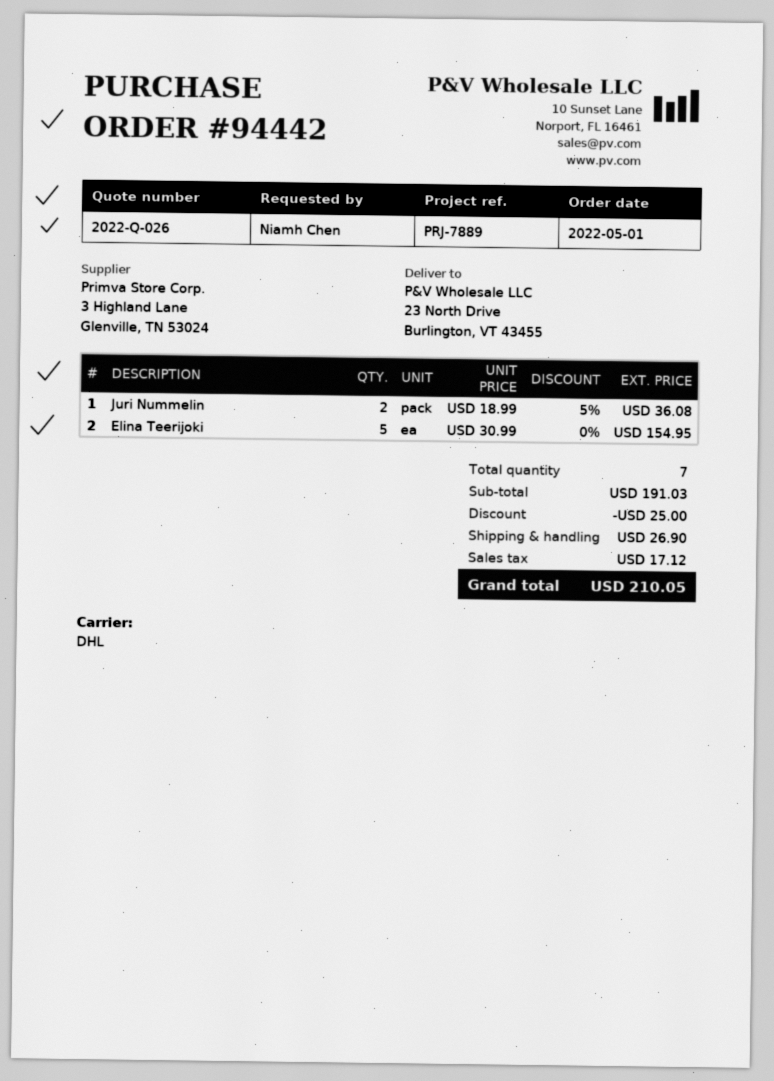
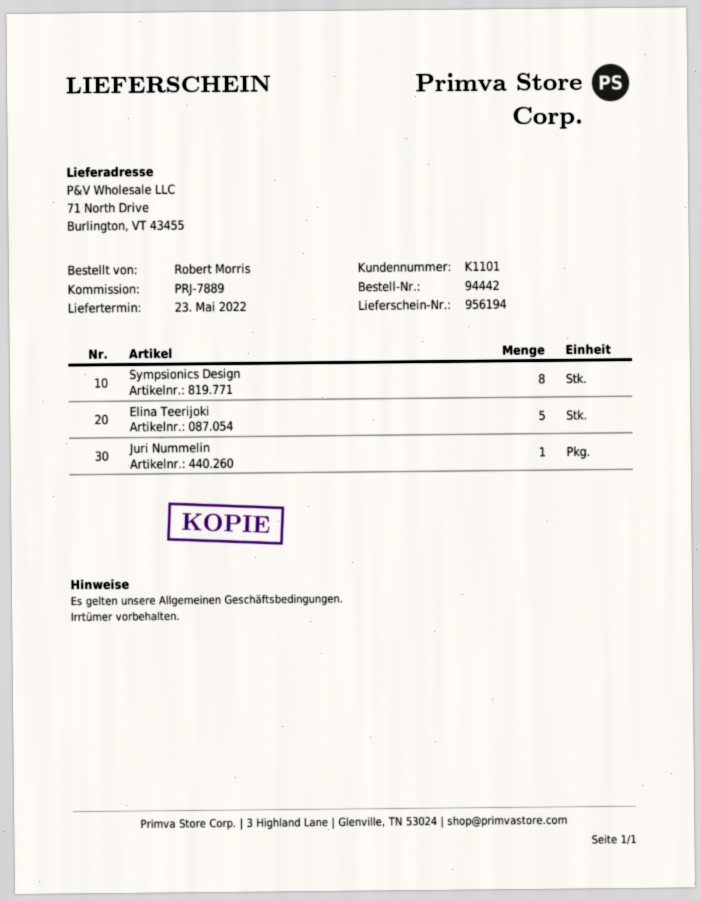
ordered by: Niamh Chen -> Robert Morris
ship to: 23 North Drive, Burlington, VT 43455 -> 71 North Drive, Burlington, VT 43455
Juri Nummelin: 2 -> 1
Sympsionics Design: none -> 8

